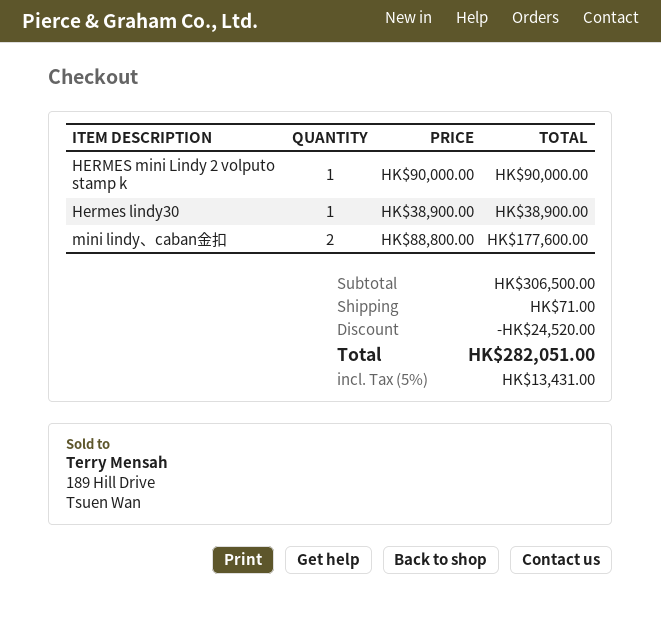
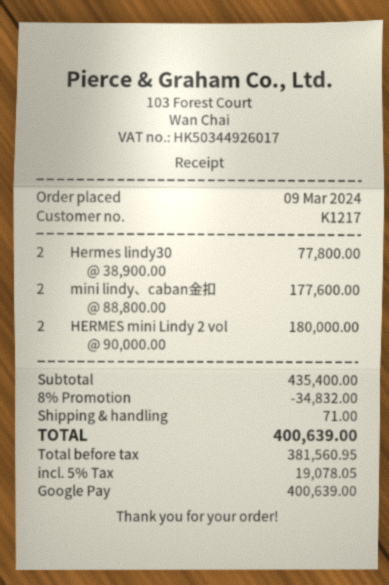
HERMES mini Lindy 2 volputo stamp k: 1 x 90000.00 = 90000.00 -> 2 x 90000.00 = 180000.00
Hermes lindy30: 1 x 38900.00 = 38900.00 -> 2 x 38900.00 = 77800.00
subtotal: 306500.00 -> 435400.00
discount: 24520.00 -> 34832.00
tax: 5% = 13431.00 -> 5% = 19078.05
total: 282051.00 -> 400639.00

